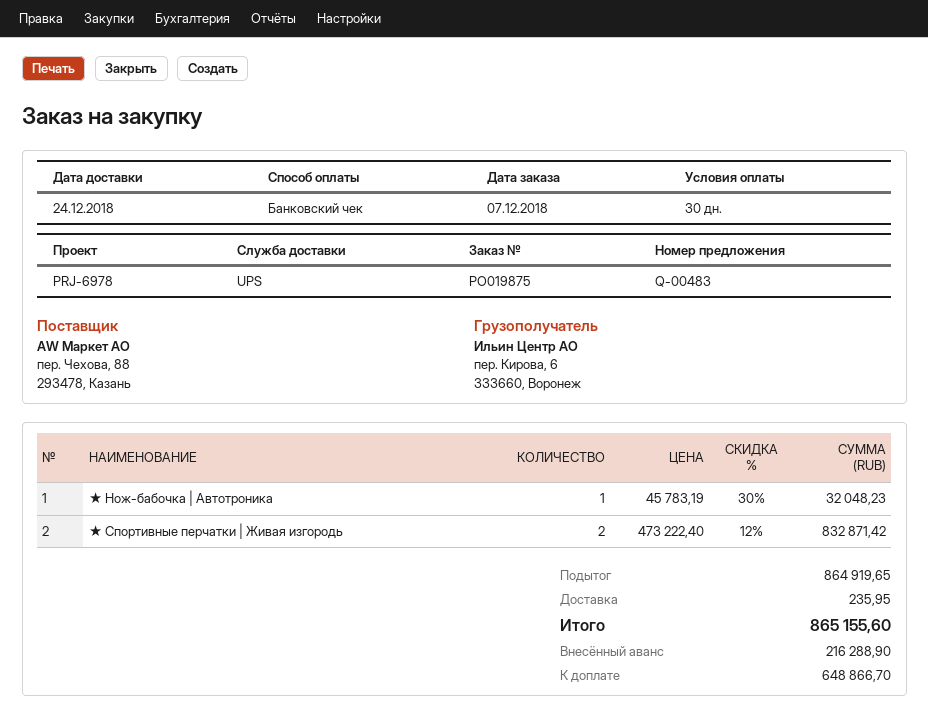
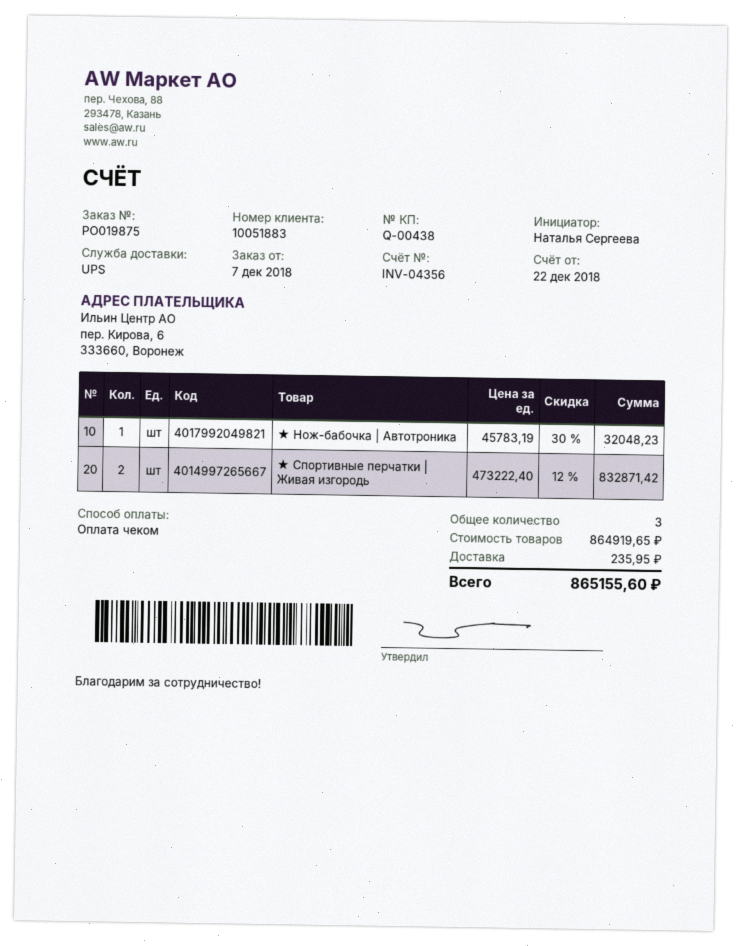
quote number: Q-00483 -> Q-00438

